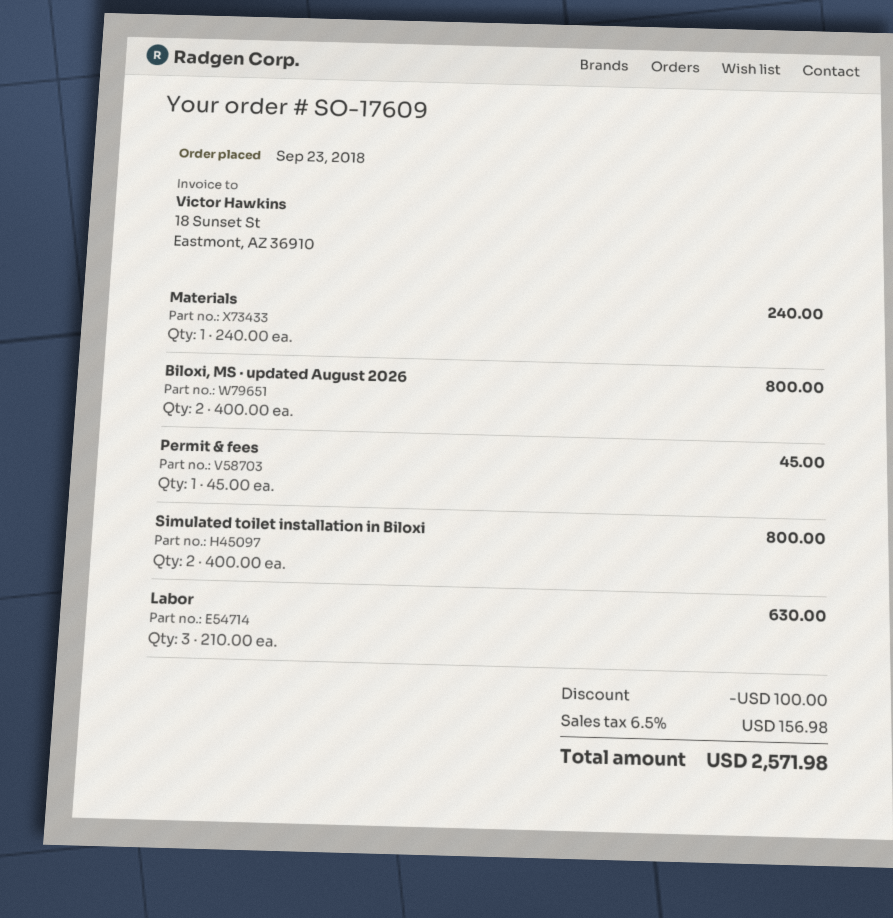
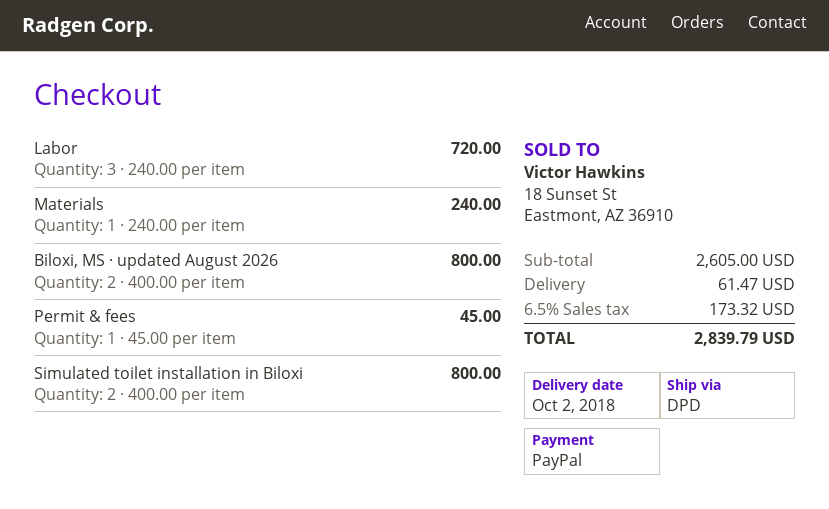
Labor: 3 x 210.00 = 630.00 -> 3 x 240.00 = 720.00
discount: 100.00 -> none
shipping: none -> 61.47
tax: 6.5% = 156.98 -> 6.5% = 173.32
total: 2571.98 -> 2839.79

